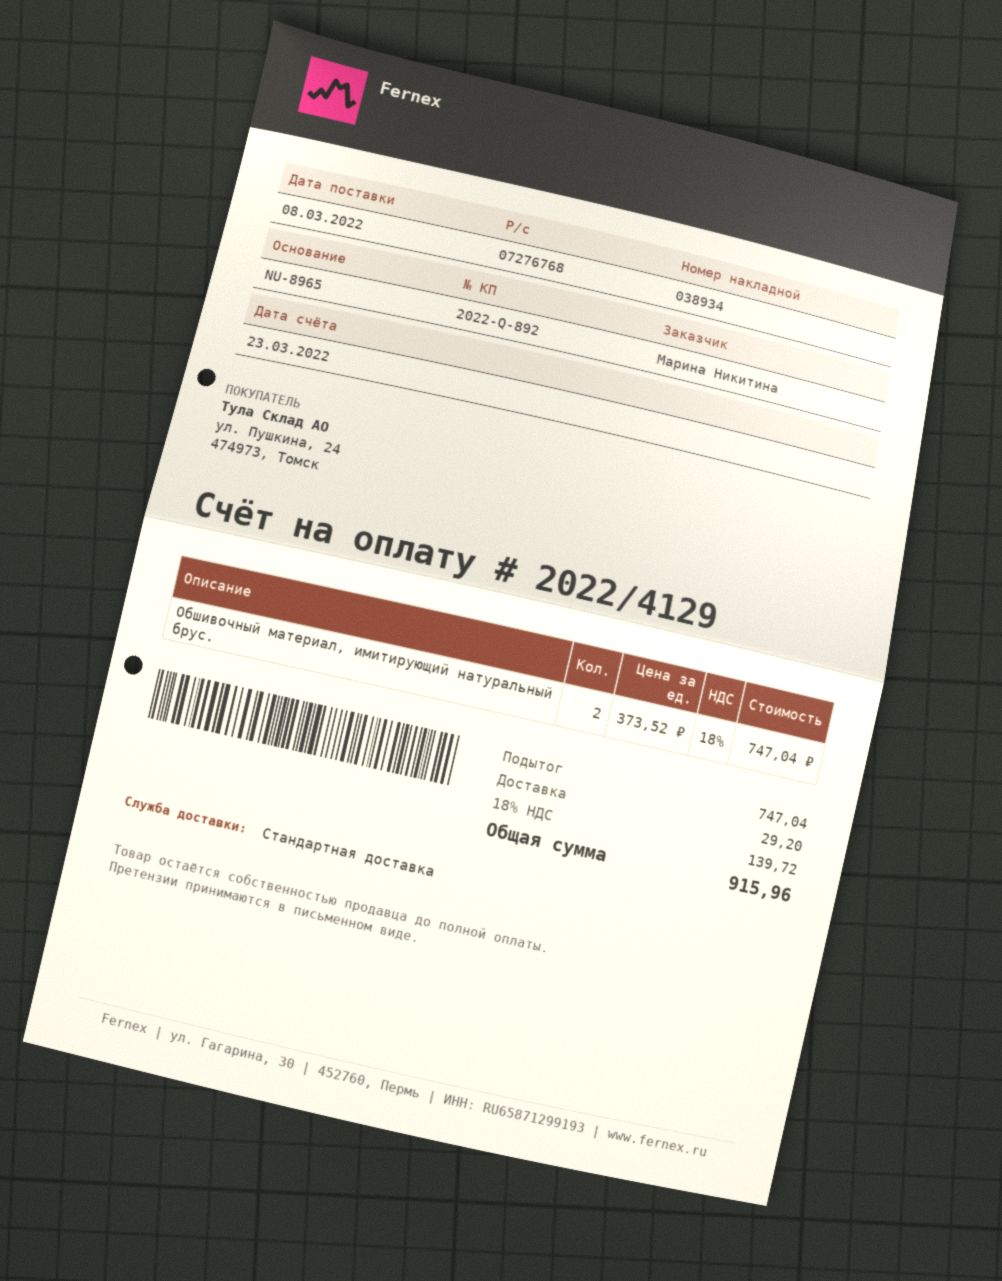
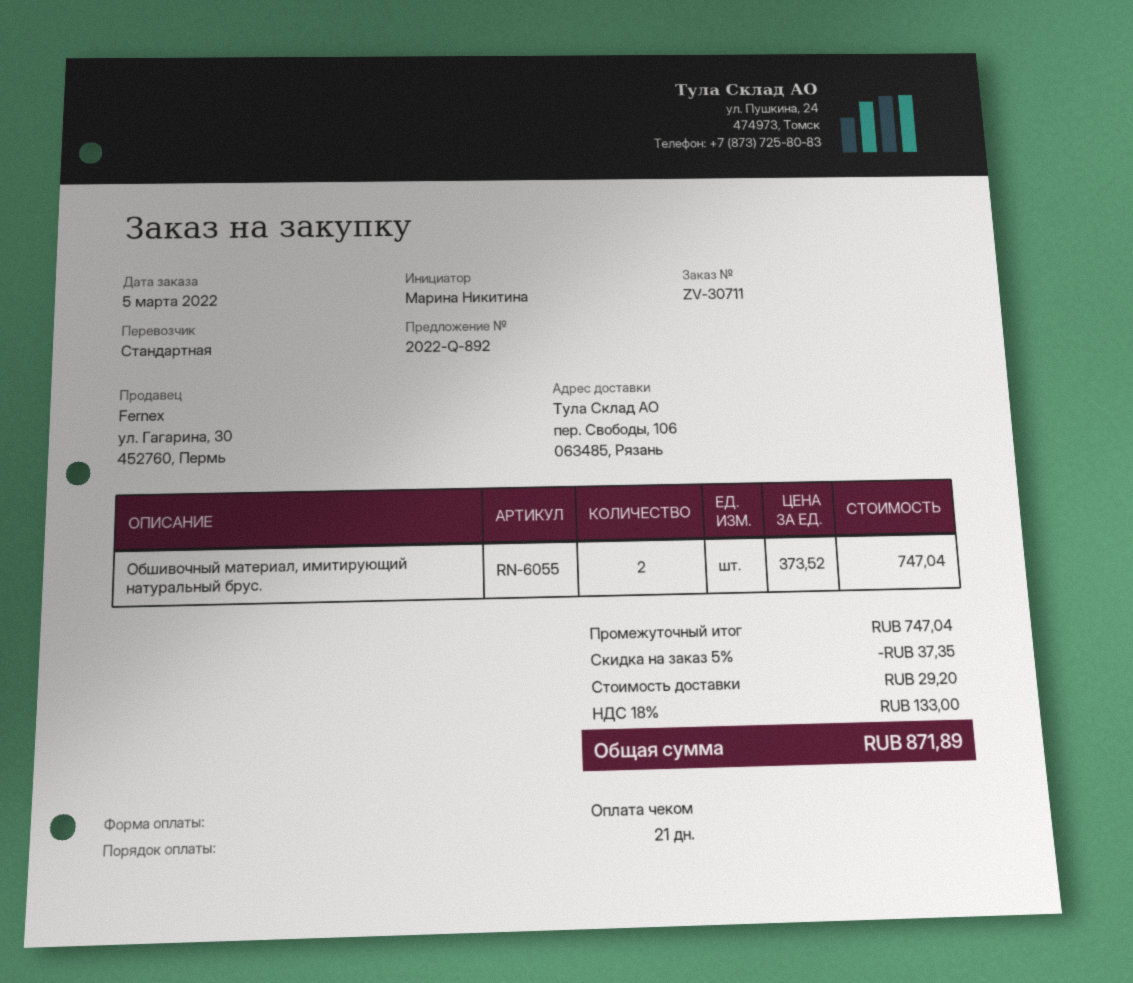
discount: none -> 5% = 37.35
tax: 18% = 139.72 -> 18% = 133.00
total: 915.96 -> 871.89

